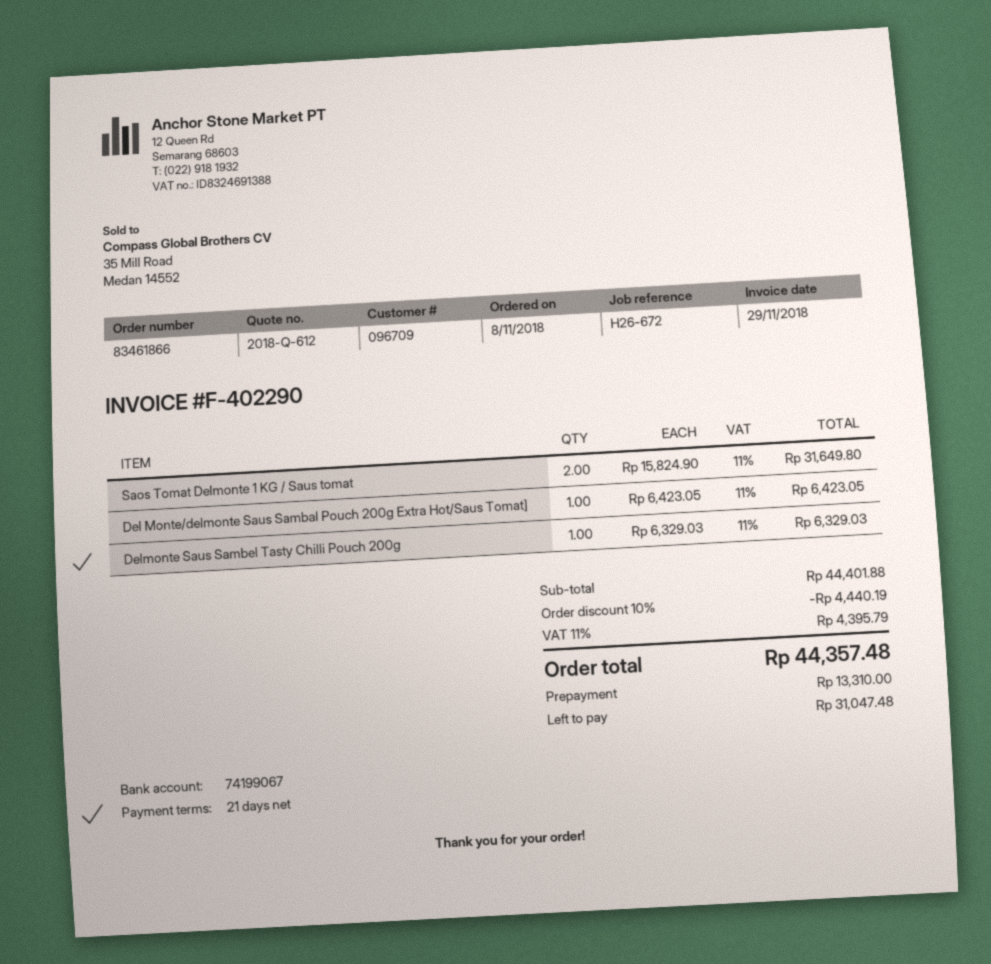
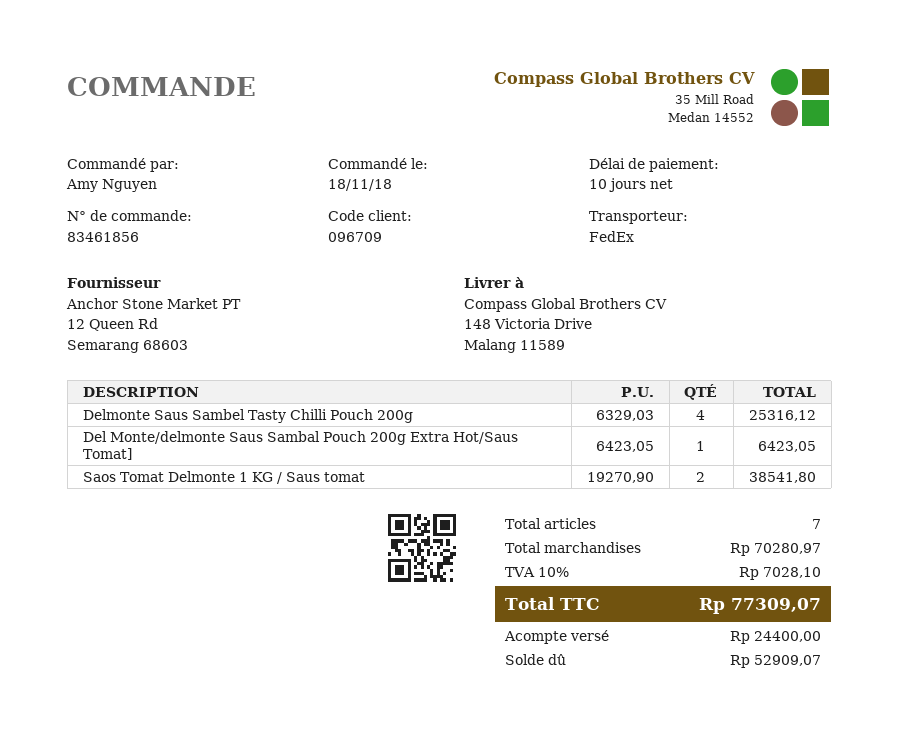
order number: 83461866 -> 83461856
order date: 2018-11-08 -> 2018-11-18
payment terms: 21 days -> 10 days
Saos Tomat Delmonte 1 KG / Saus tomat: 2 x 15824.90 = 31649.80 -> 2 x 19270.90 = 38541.80
Delmonte Saus Sambel Tasty Chilli Pouch 200g: 1 x 6329.03 = 6329.03 -> 4 x 6329.03 = 25316.12
subtotal: 44401.88 -> 70280.97
discount: 10% = 4440.19 -> none
tax: 11% = 4395.79 -> 10% = 7028.10
total: 44357.48 -> 77309.07
deposit: 13310.00 -> 24400.00
balance: 31047.48 -> 52909.07

